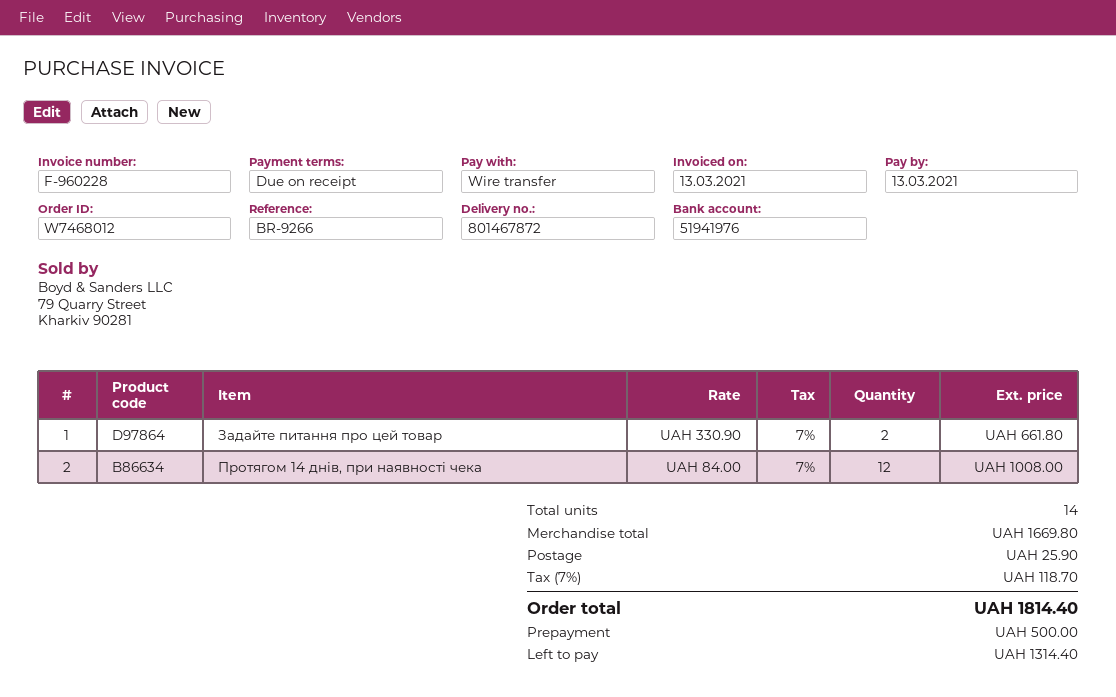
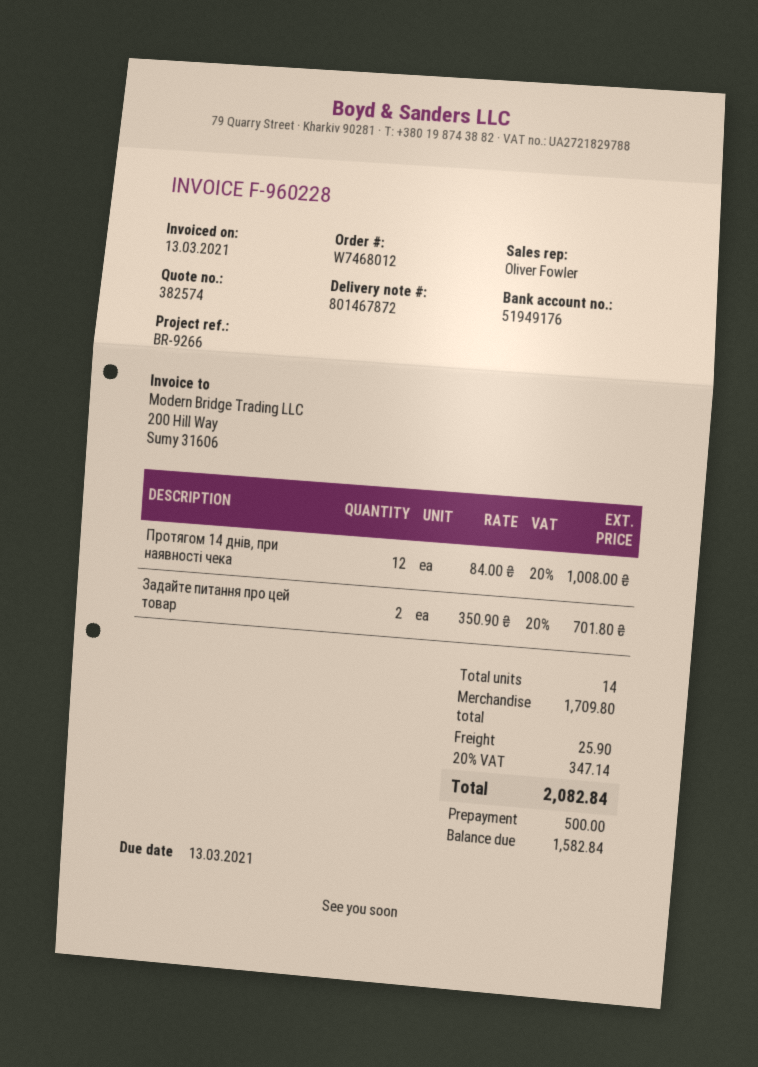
bank account: 51941976 -> 51949176
Задайте питання про цей товар: 2 x 330.90 = 661.80 -> 2 x 350.90 = 701.80
subtotal: 1669.80 -> 1709.80
tax: 7% = 118.70 -> 20% = 347.14
total: 1814.40 -> 2082.84
balance: 1314.40 -> 1582.84

